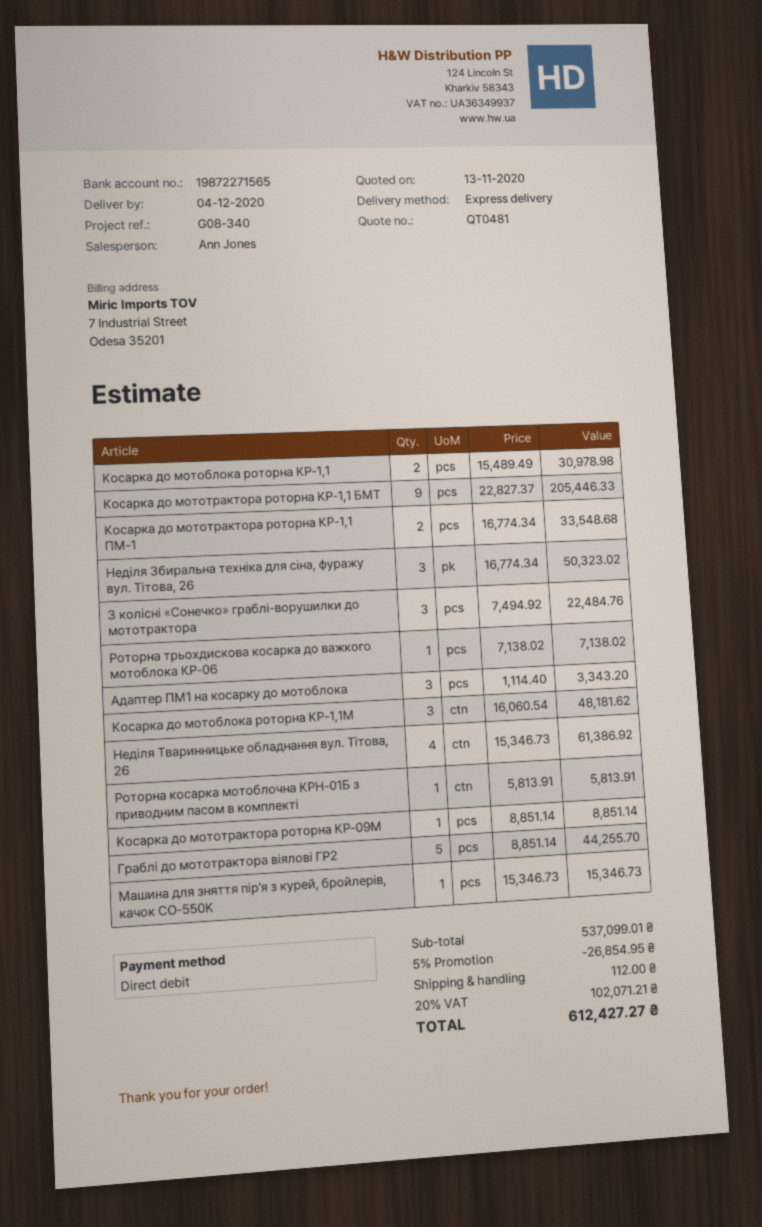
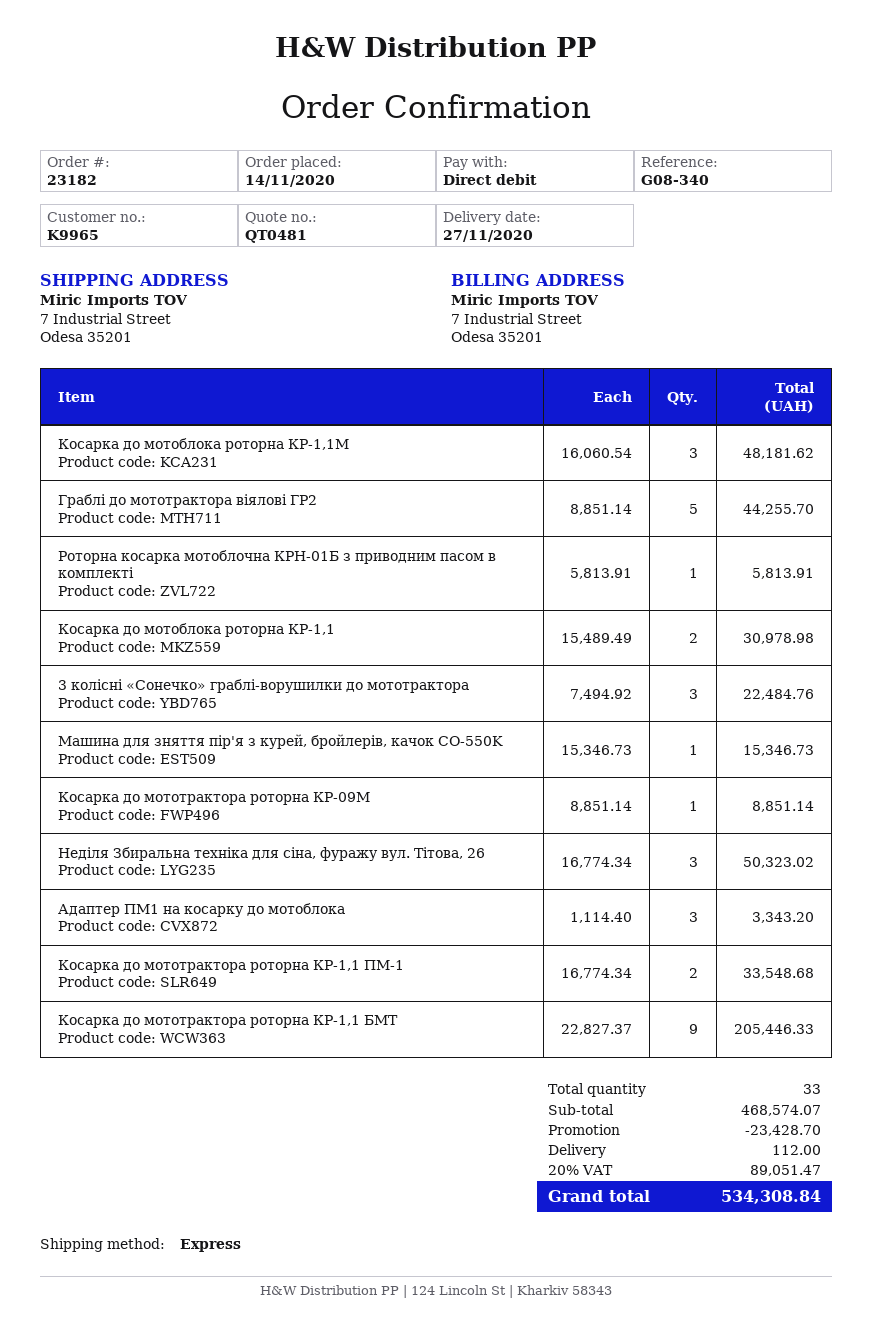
delivery date: 2020-12-04 -> 2020-11-27
Роторна трьохдискова косарка до важкого мотоблока КР-06: 1 x 7138.02 = 7138.02 -> none
Неділя Тваринницьке обладнання вул. Тітова, 26: 4 x 15346.73 = 61386.92 -> none
subtotal: 537099.01 -> 468574.07
discount: 26854.95 -> 23428.70
tax: 20% = 102071.21 -> 20% = 89051.47
total: 612427.27 -> 534308.84

